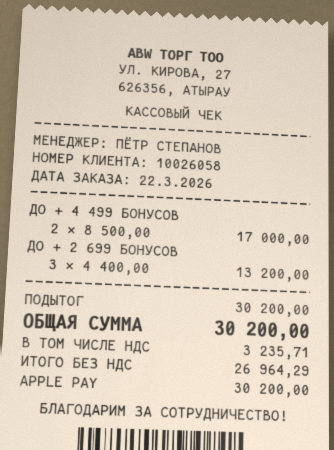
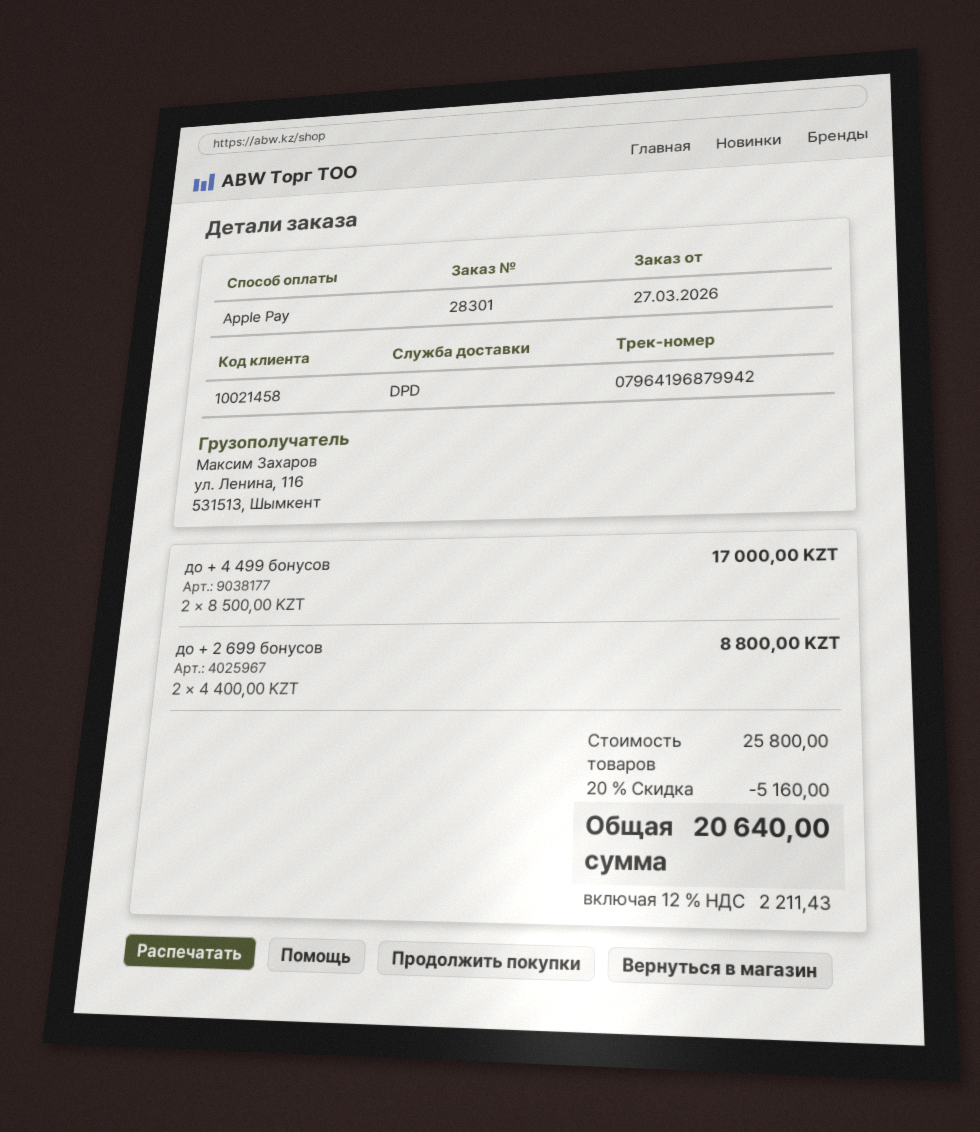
order date: 2026-03-22 -> 2026-03-27
customer number: 10026058 -> 10021458
ДО + 2 699 БОНУСОВ: 3 x 4400.00 = 13200.00 -> 2 x 4400.00 = 8800.00
subtotal: 30200.00 -> 25800.00
discount: none -> 20% = 5160.00
tax: 3235.71 -> 2211.43
total: 30200.00 -> 20640.00

